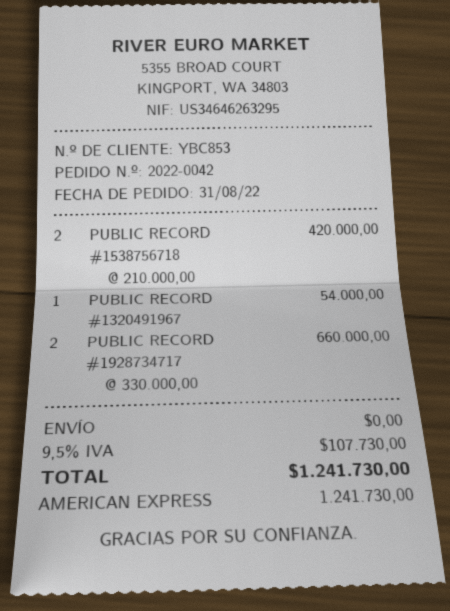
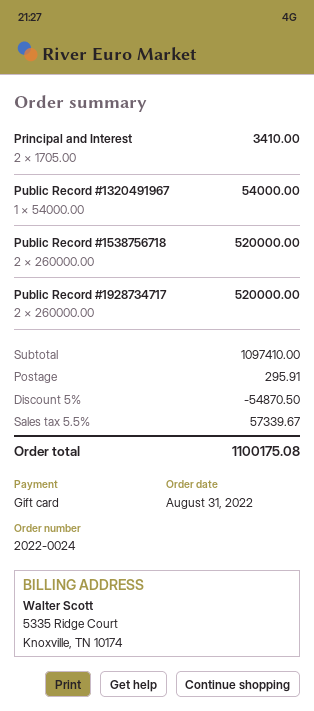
order number: 2022-0042 -> 2022-0024
payment method: American Express -> gift card
PUBLIC RECORD #1538756718: 2 x 210000.00 = 420000.00 -> 2 x 260000.00 = 520000.00
PUBLIC RECORD #1928734717: 2 x 330000.00 = 660000.00 -> 2 x 260000.00 = 520000.00
Principal and Interest: none -> 2 x 1705.00 = 3410.00
discount: none -> 5% = 54870.50
shipping: 0.00 -> 295.91
tax: 9.5% = 107730.00 -> 5.5% = 57339.67
total: 1241730.00 -> 1100175.08

